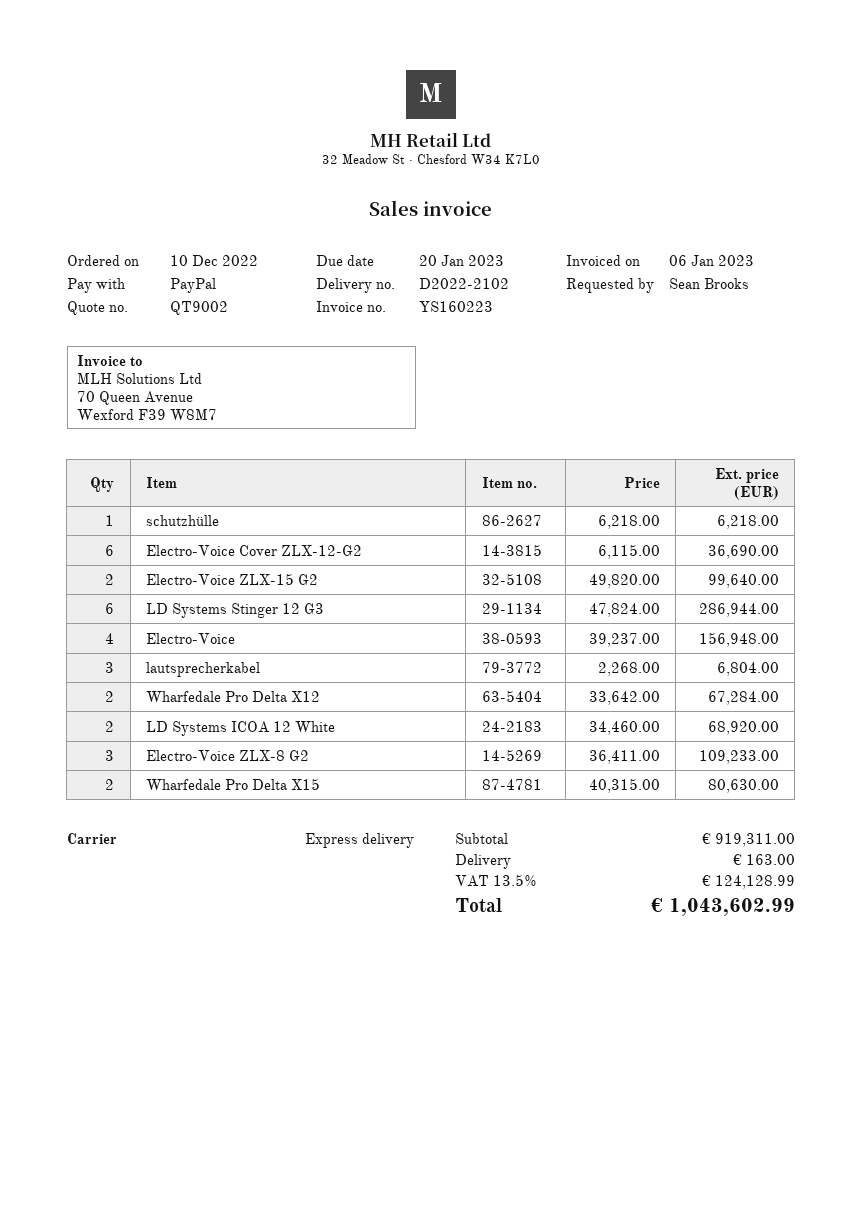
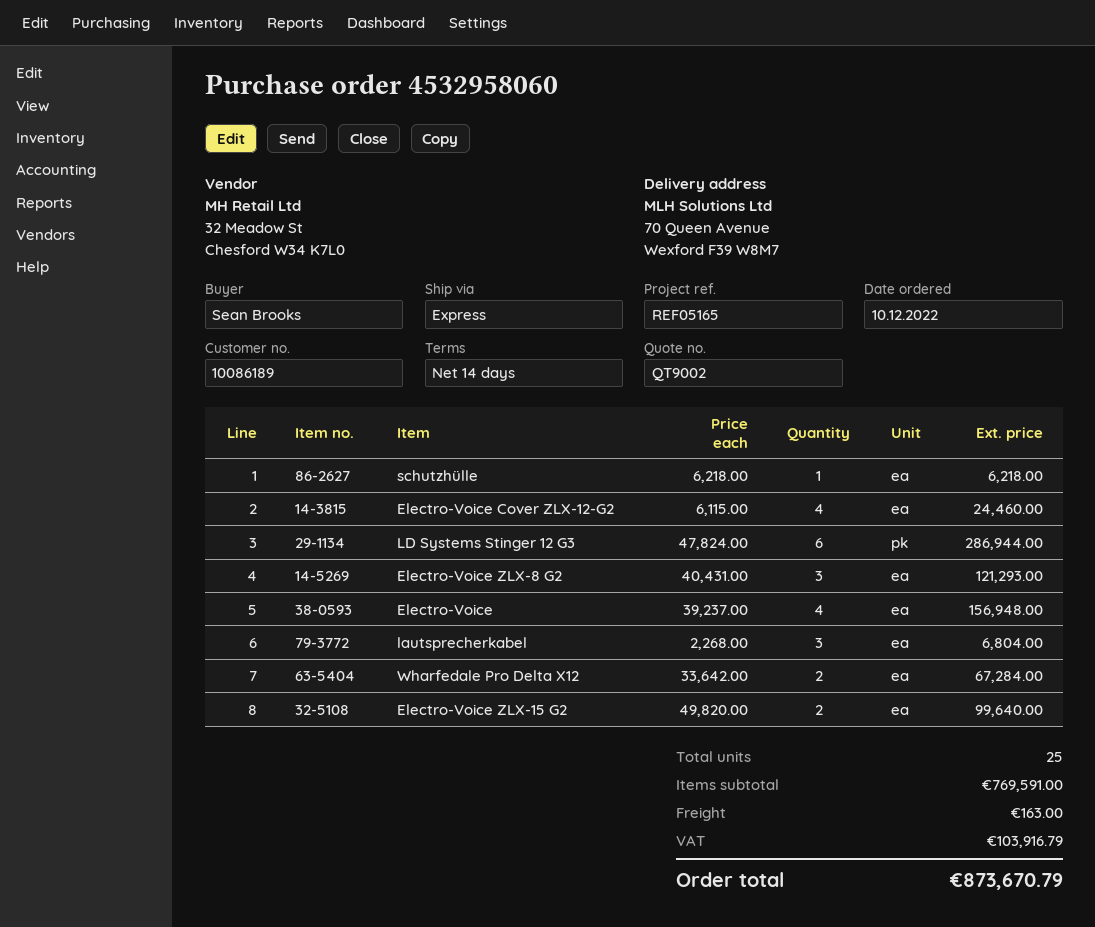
Electro-Voice Cover ZLX-12-G2: 6 x 6115.00 = 36690.00 -> 4 x 6115.00 = 24460.00
LD Systems ICOA 12 White: 2 x 34460.00 = 68920.00 -> none
Electro-Voice ZLX-8 G2: 3 x 36411.00 = 109233.00 -> 3 x 40431.00 = 121293.00
Wharfedale Pro Delta X15: 2 x 40315.00 = 80630.00 -> none
subtotal: 919311.00 -> 769591.00
tax: 124128.99 -> 103916.79
total: 1043602.99 -> 873670.79

